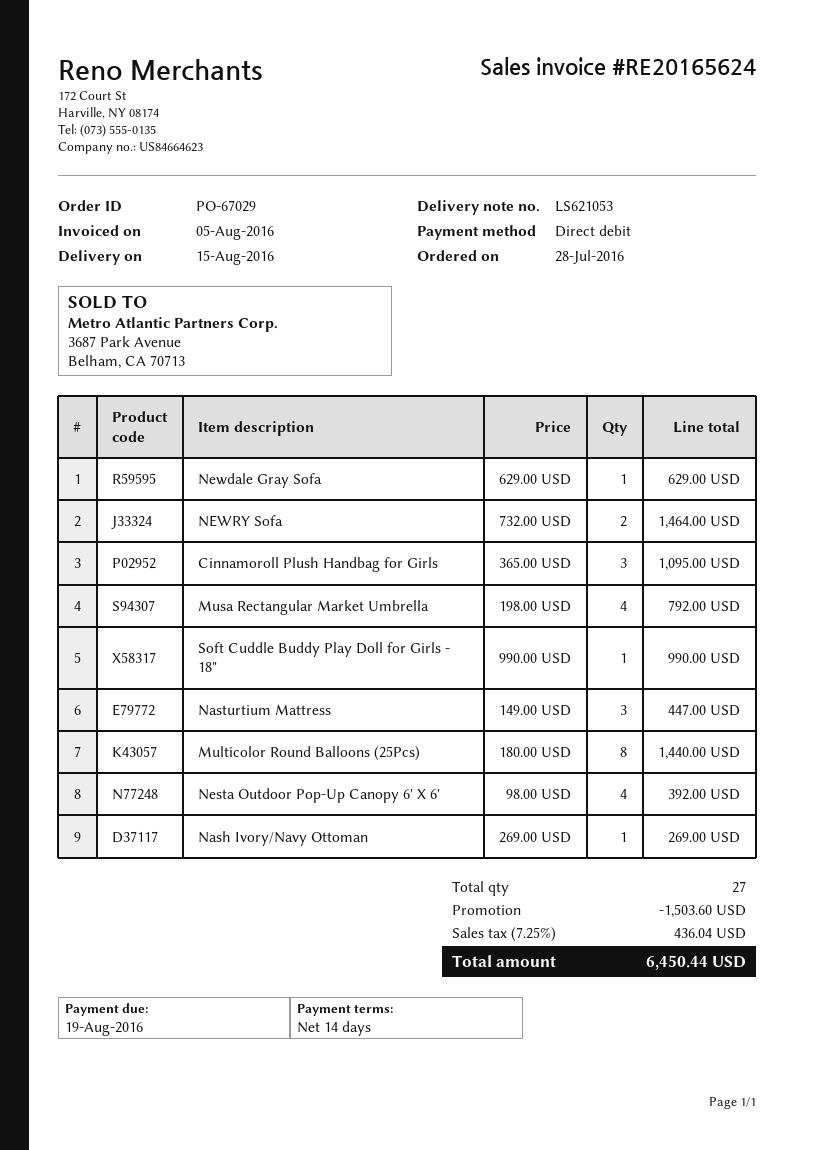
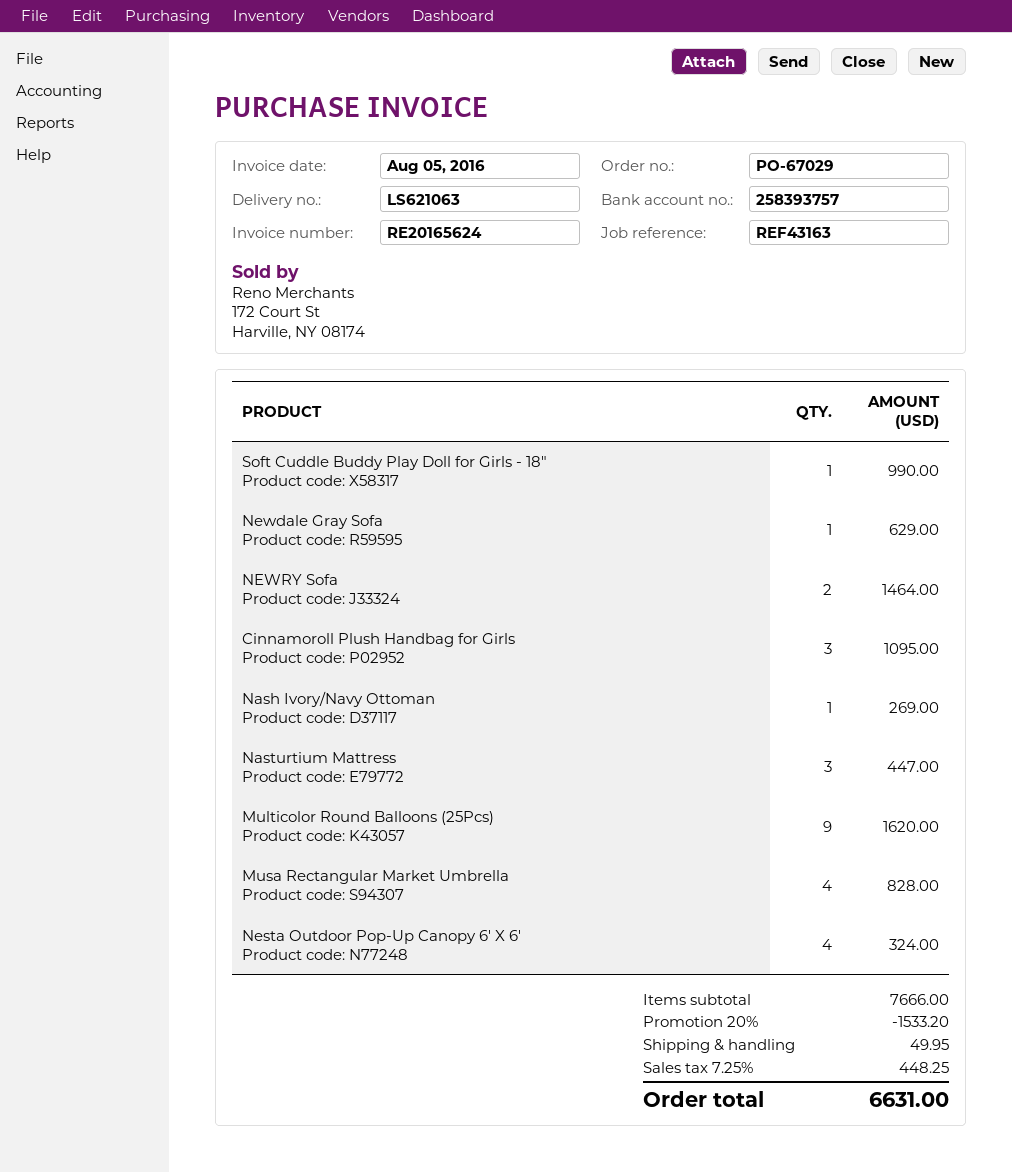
delivery note number: LS621053 -> LS621063
Musa Rectangular Market Umbrella: 4 for 792.00 -> 4 for 828.00
Multicolor Round Balloons (25Pcs): 8 for 1440.00 -> 9 for 1620.00
Nesta Outdoor Pop-Up Canopy 6' X 6': 4 for 392.00 -> 4 for 324.00
discount: 1503.60 -> 1533.20
shipping: none -> 49.95
tax: 7.25% = 436.04 -> 7.25% = 448.25
total: 6450.44 -> 6631.00

